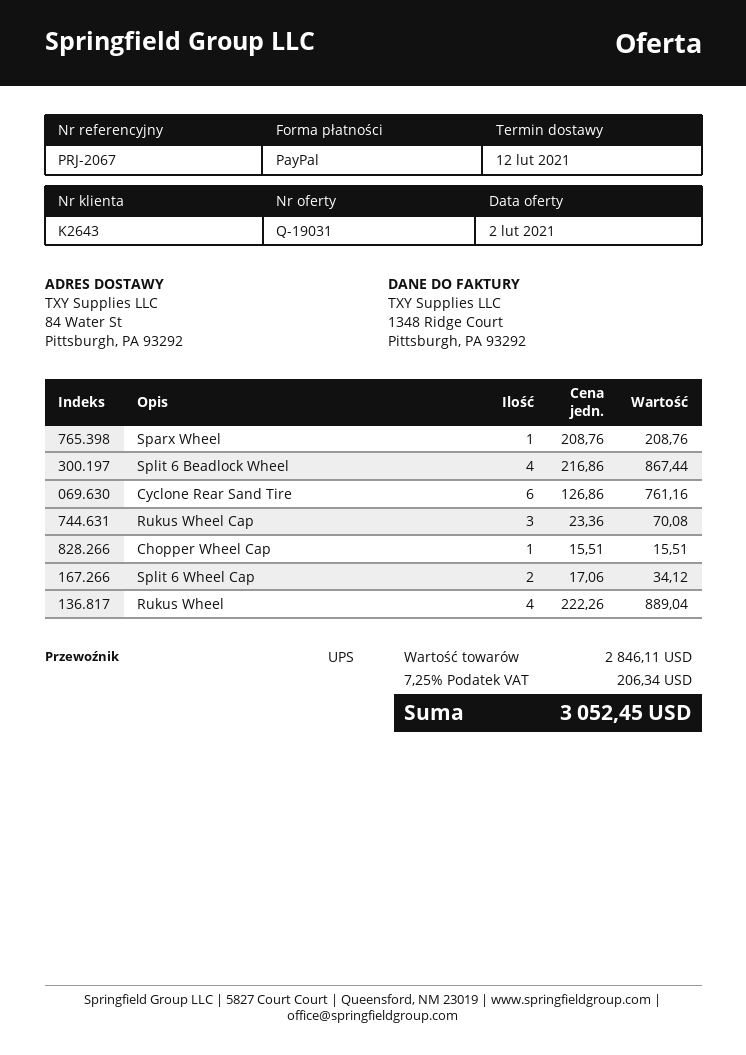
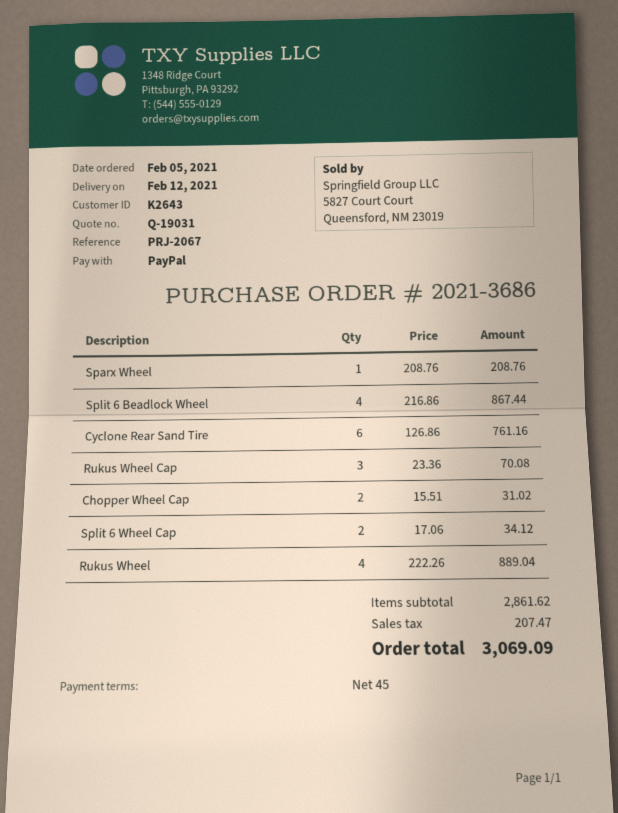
Chopper Wheel Cap: 1 x 15.51 = 15.51 -> 2 x 15.51 = 31.02
subtotal: 2846.11 -> 2861.62
tax: 206.34 -> 207.47
total: 3052.45 -> 3069.09

